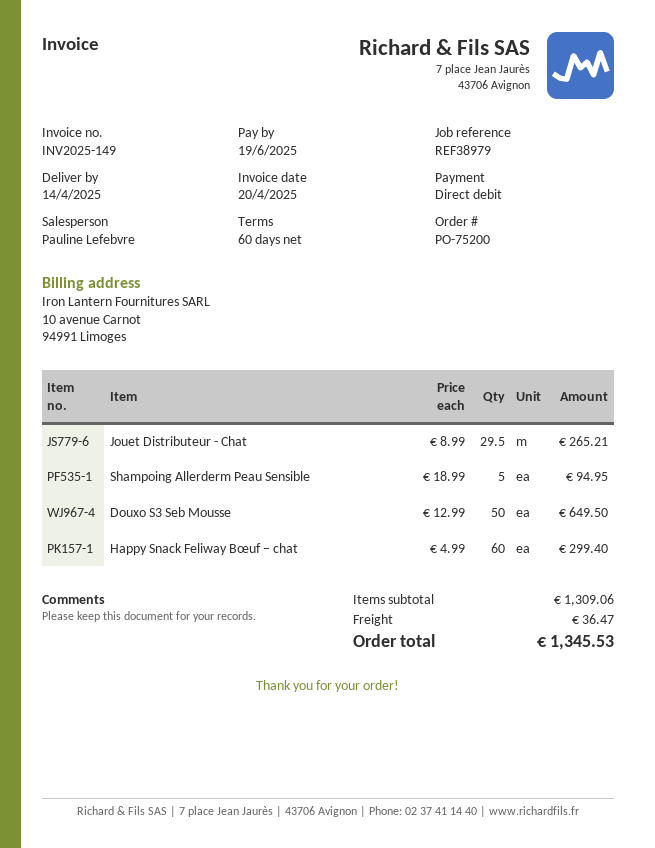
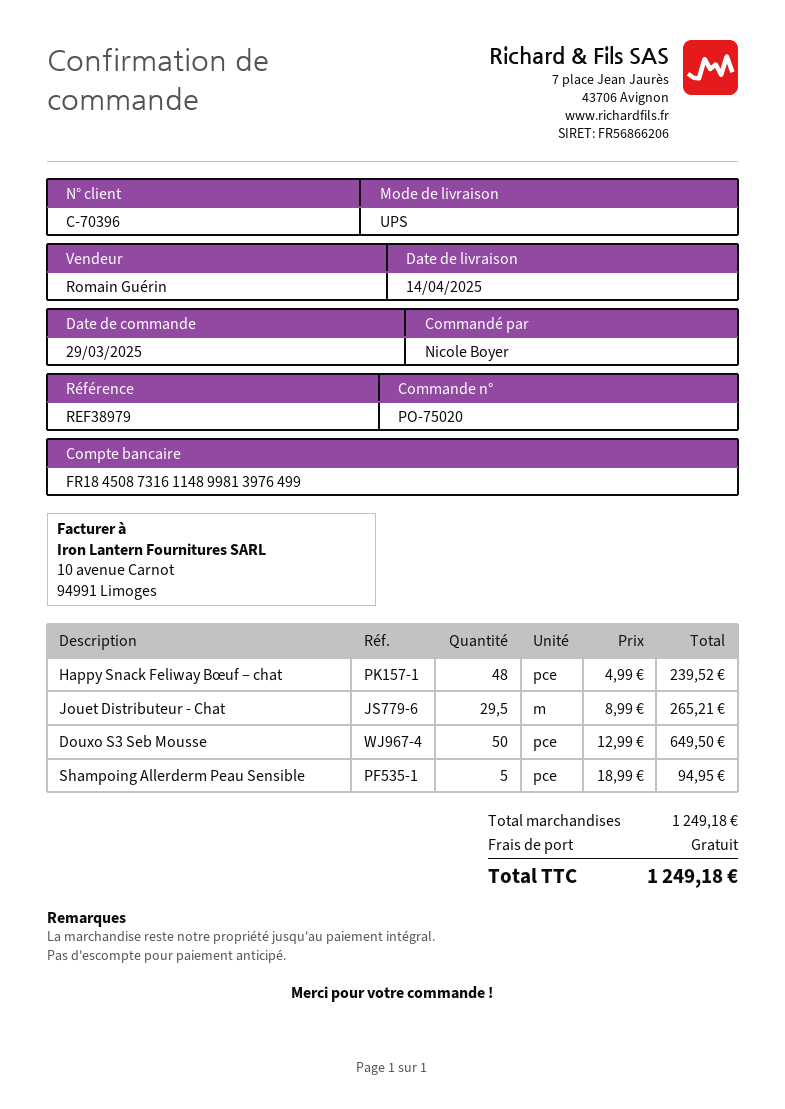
order number: PO-75200 -> PO-75020
sales rep: Pauline Lefebvre -> Romain Guérin
Happy Snack Feliway Bœuf – chat: 60 x 4.99 = 299.40 -> 48 x 4.99 = 239.52
subtotal: 1309.06 -> 1249.18
shipping: 36.47 -> 0.00
total: 1345.53 -> 1249.18

